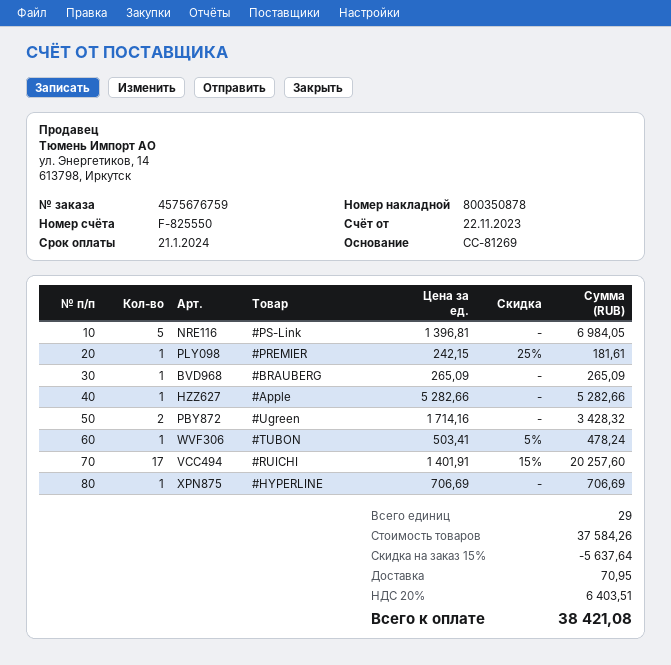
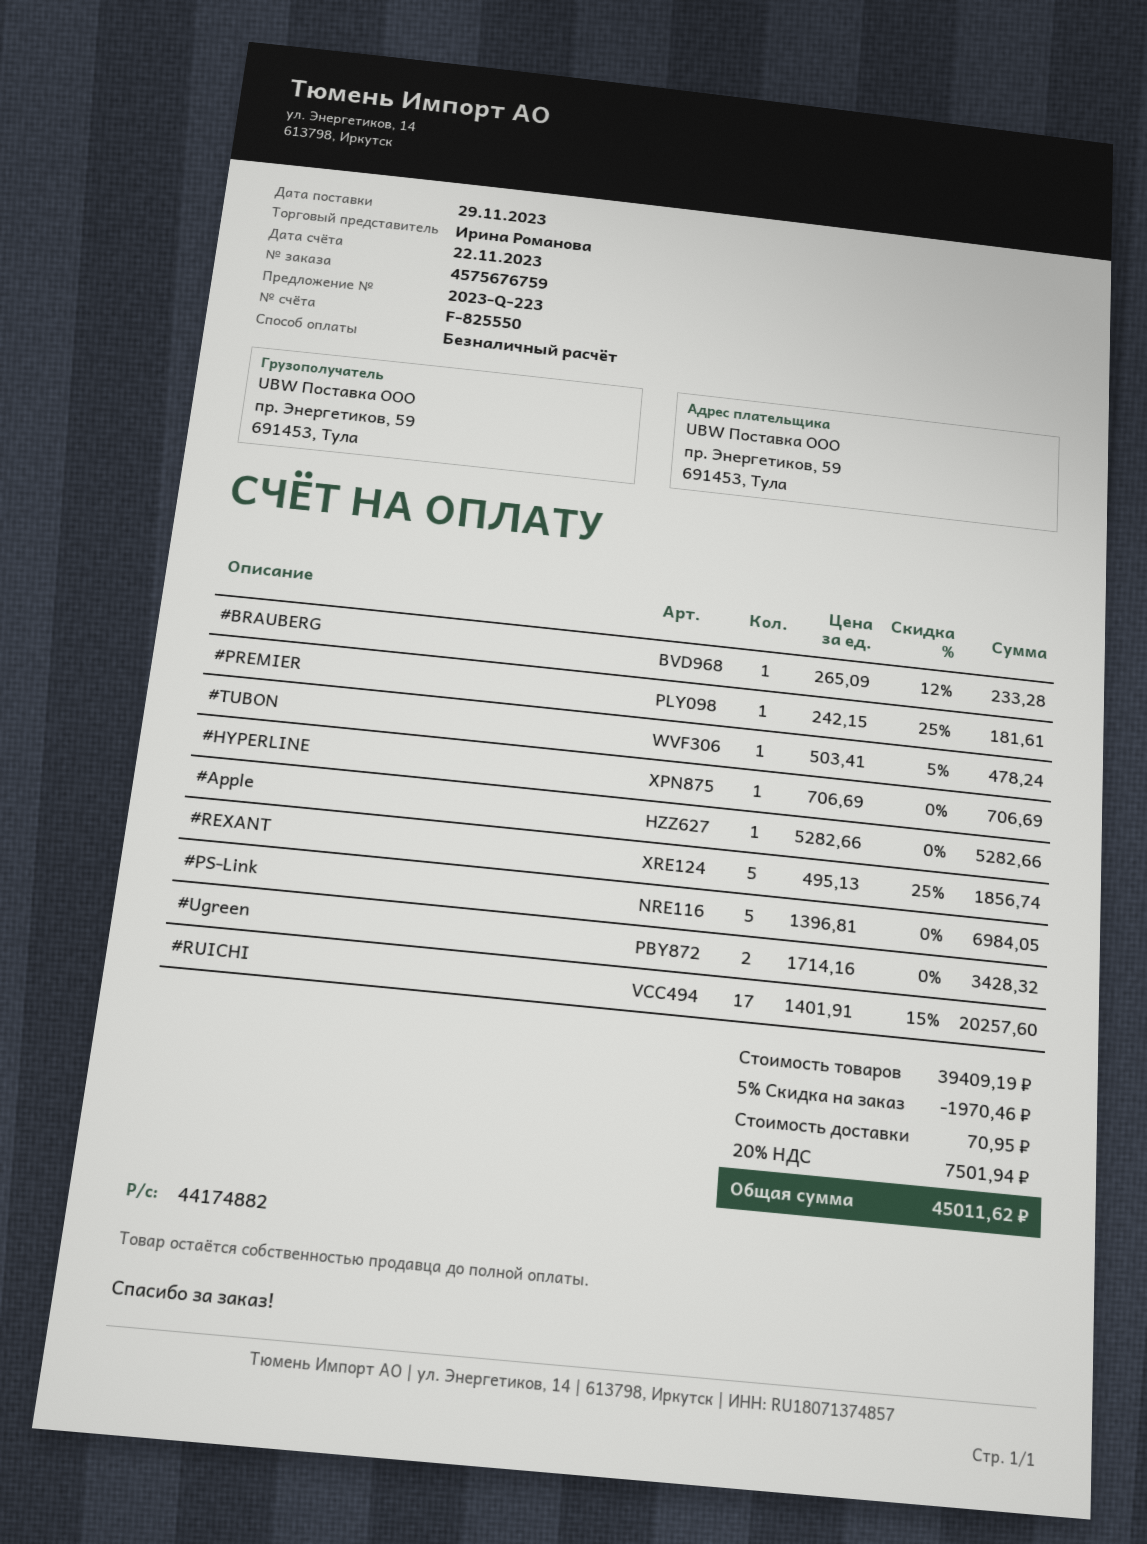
#BRAUBERG: 1 x 265.09 = 265.09 -> 1 x 265.09 - 12% = 233.28
#REXANT: none -> 5 x 495.13 - 25% = 1856.74
subtotal: 37584.26 -> 39409.19
discount: 15% = 5637.64 -> 5% = 1970.46
tax: 20% = 6403.51 -> 20% = 7501.94
total: 38421.08 -> 45011.62

